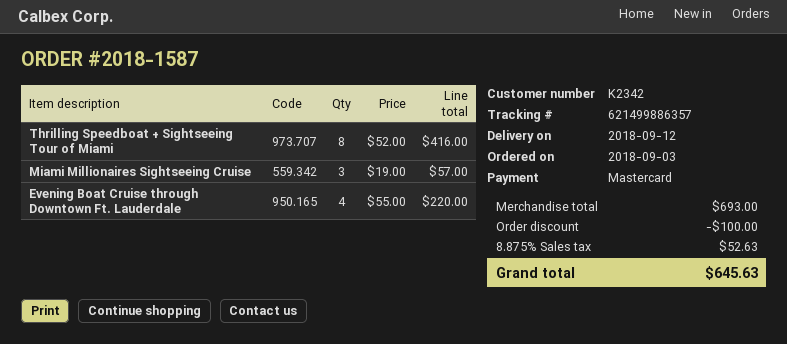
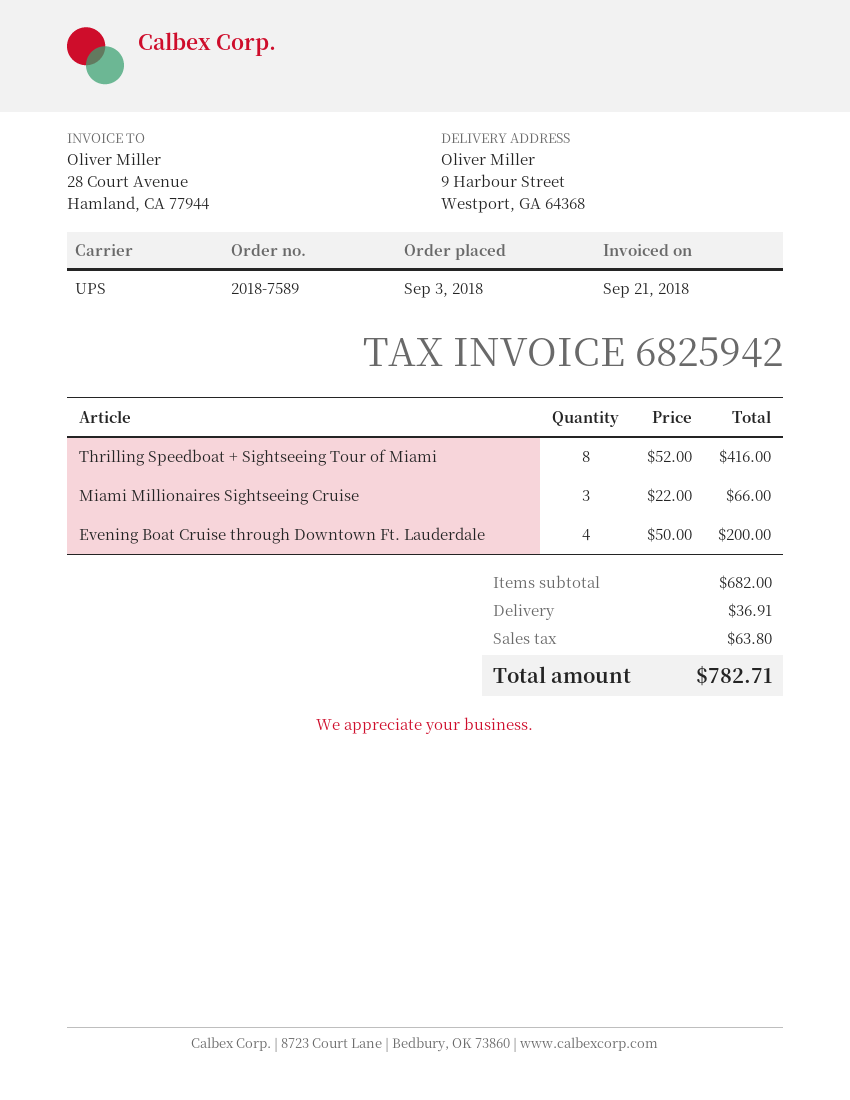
order number: 2018-1587 -> 2018-7589
Miami Millionaires Sightseeing Cruise: 3 x 19.00 = 57.00 -> 3 x 22.00 = 66.00
Evening Boat Cruise through Downtown Ft. Lauderdale: 4 x 55.00 = 220.00 -> 4 x 50.00 = 200.00
subtotal: 693.00 -> 682.00
discount: 100.00 -> none
shipping: none -> 36.91
tax: 52.63 -> 63.80
total: 645.63 -> 782.71

